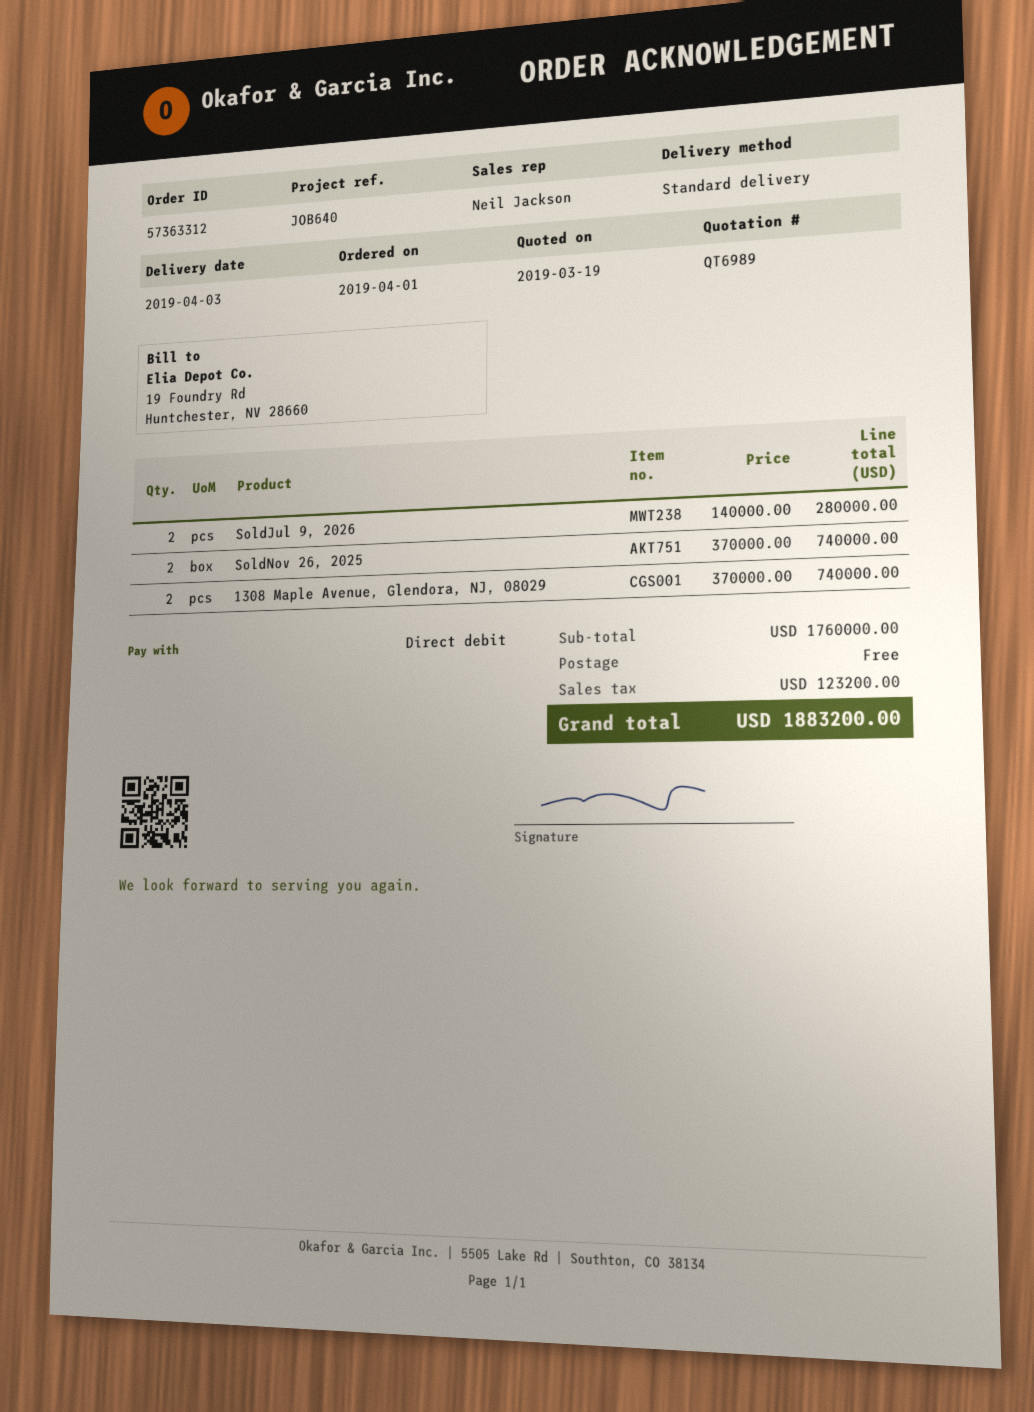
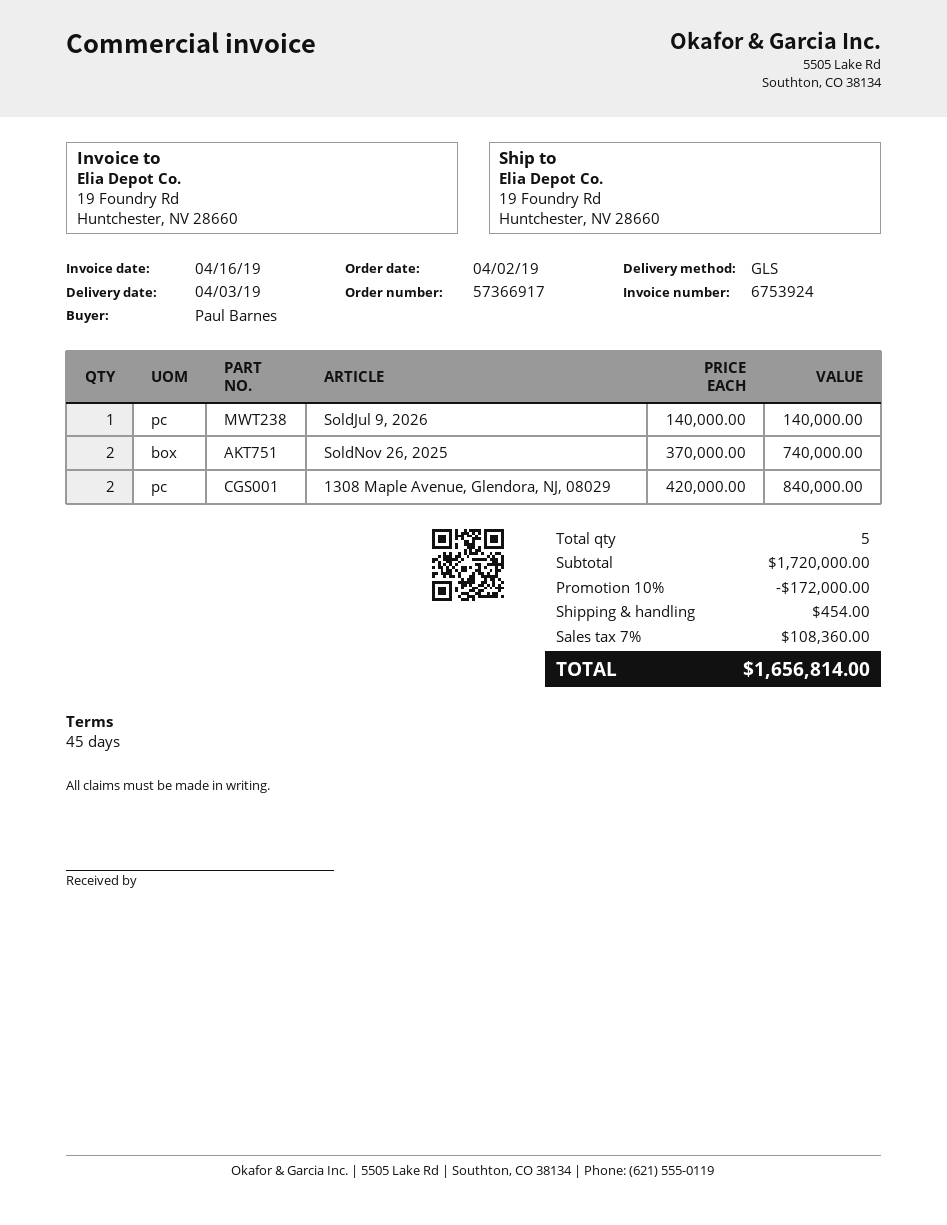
order number: 57363312 -> 57366917
order date: 2019-04-01 -> 2019-04-02
shipping method: standard -> GLS
SoldJul 9, 2026: 2 x 140000.00 = 280000.00 -> 1 x 140000.00 = 140000.00
1308 Maple Avenue, Glendora, NJ, 08029: 2 x 370000.00 = 740000.00 -> 2 x 420000.00 = 840000.00
subtotal: 1760000.00 -> 1720000.00
discount: none -> 10% = 172000.00
shipping: 0.00 -> 454.00
tax: 123200.00 -> 108360.00
total: 1883200.00 -> 1656814.00

